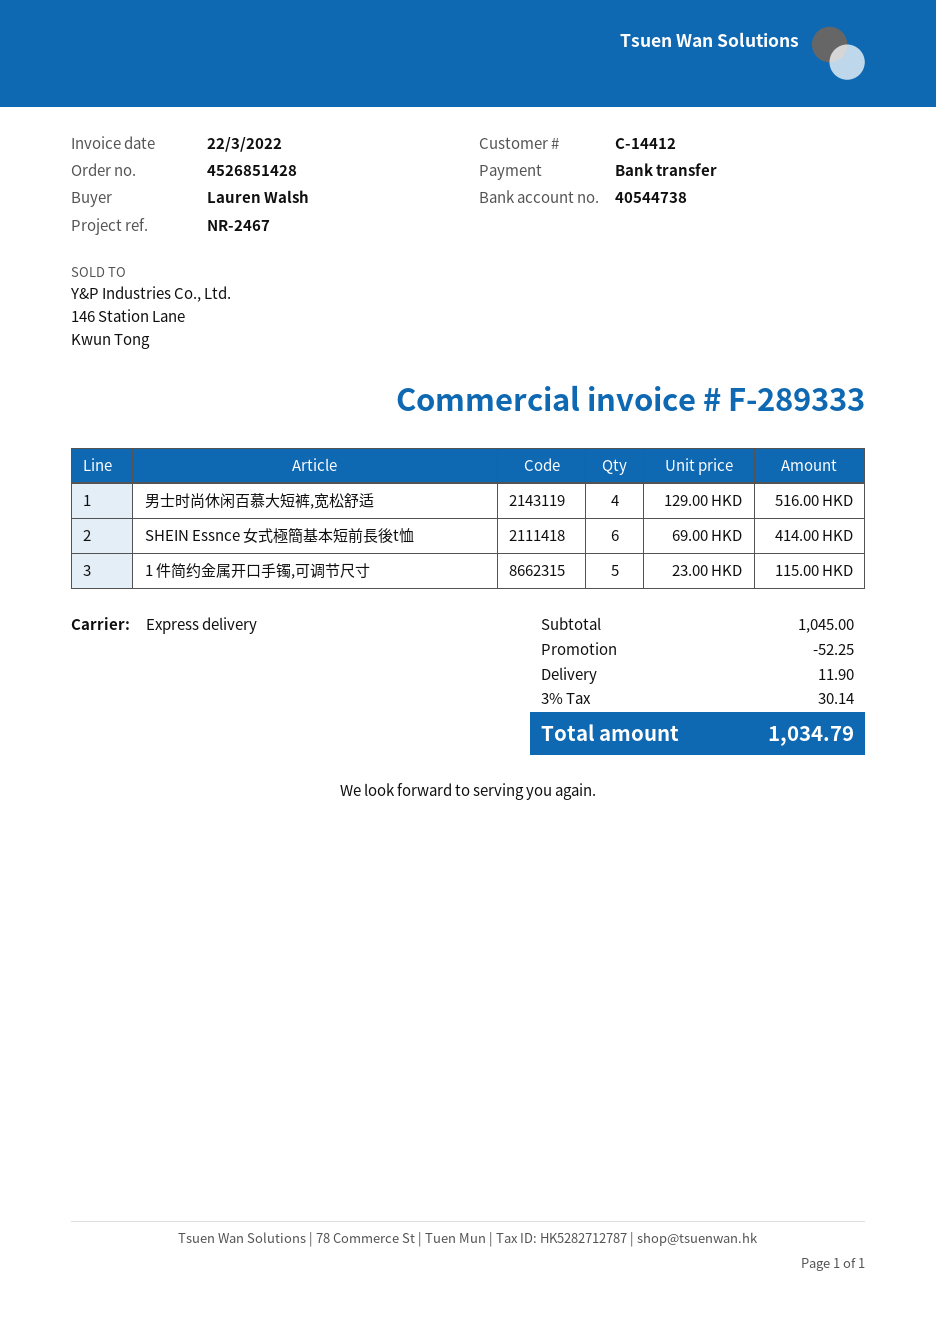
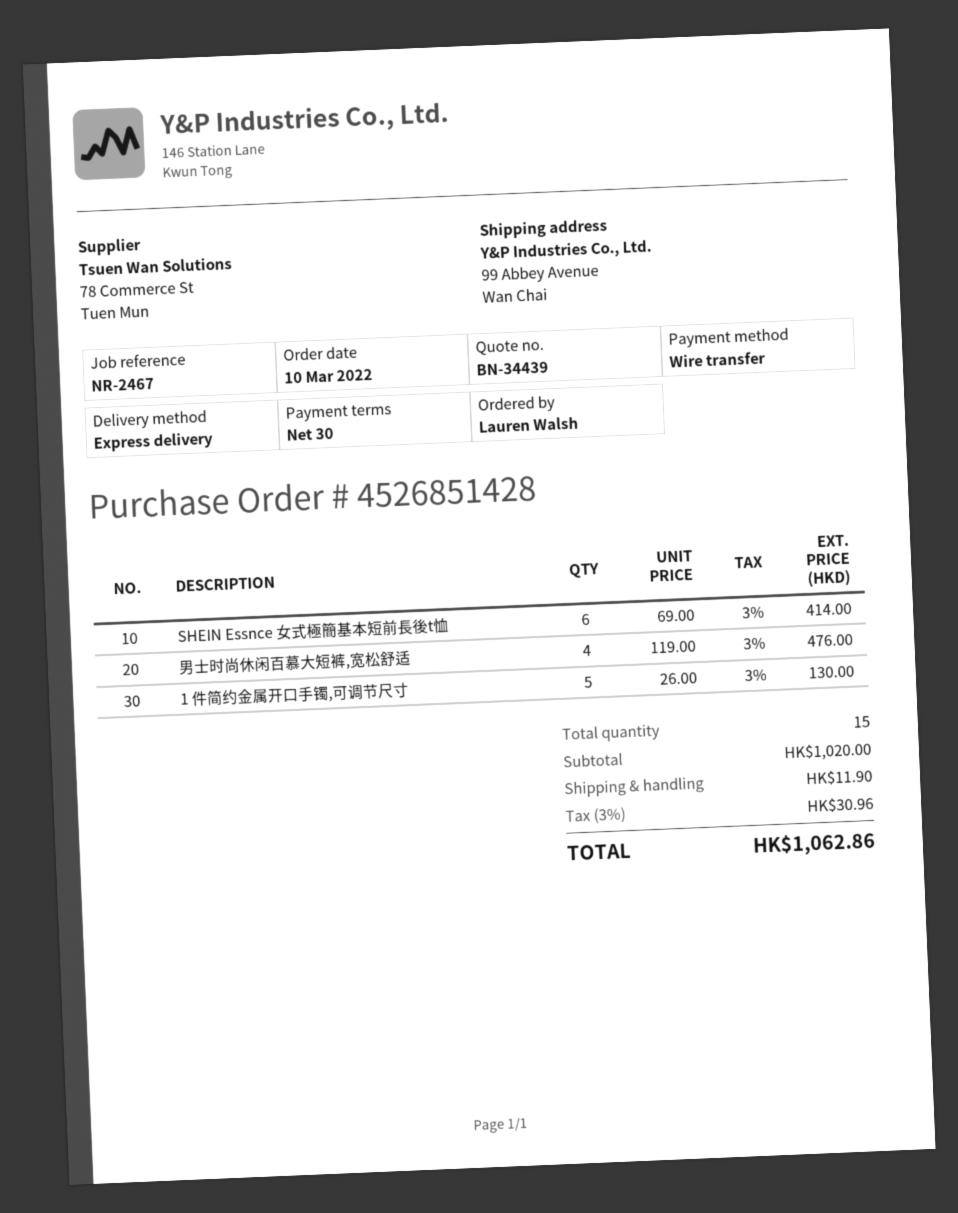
男士时尚休闲百慕大短裤,宽松舒适: 4 x 129.00 = 516.00 -> 4 x 119.00 = 476.00
1 件简约金属开口手镯,可调节尺寸: 5 x 23.00 = 115.00 -> 5 x 26.00 = 130.00
subtotal: 1045.00 -> 1020.00
discount: 52.25 -> none
tax: 3% = 30.14 -> 3% = 30.96
total: 1034.79 -> 1062.86

